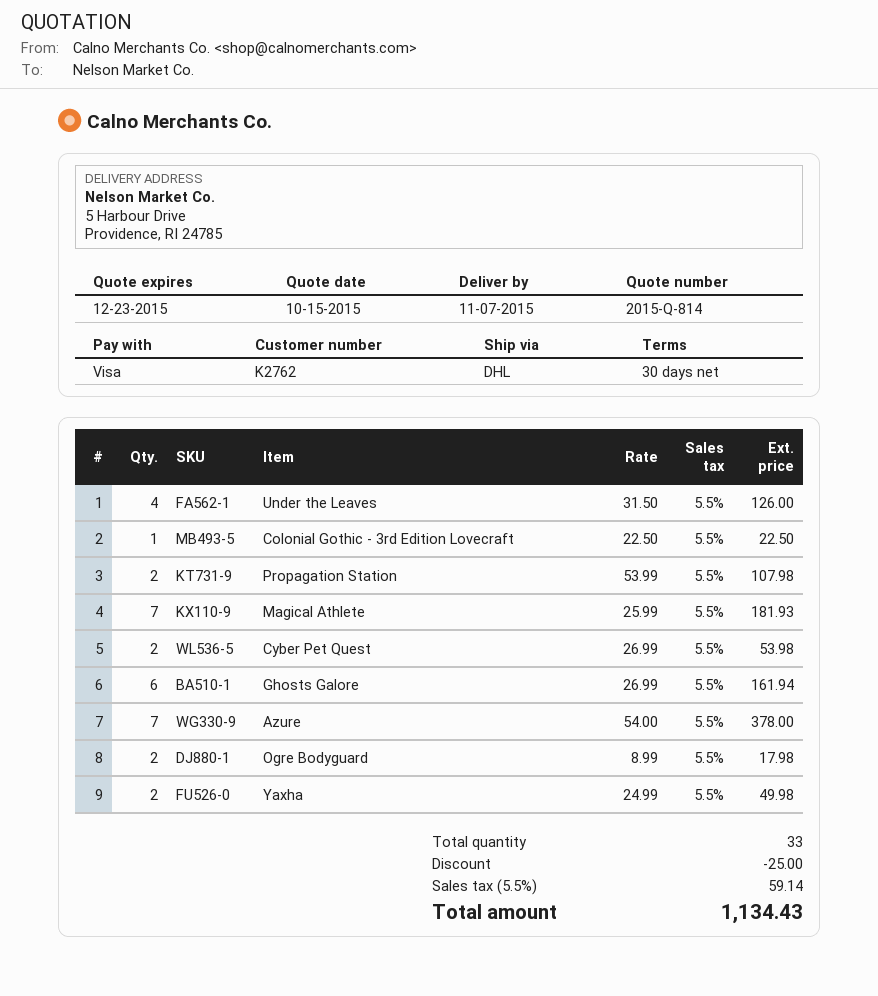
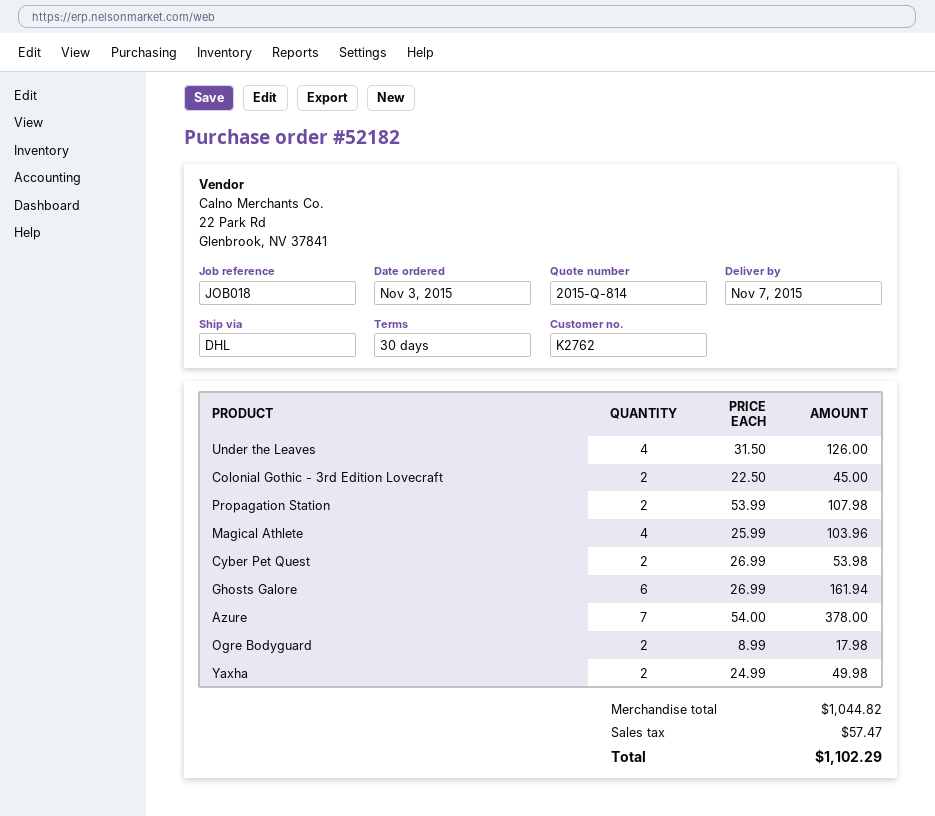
Colonial Gothic - 3rd Edition Lovecraft: 1 x 22.50 = 22.50 -> 2 x 22.50 = 45.00
Magical Athlete: 7 x 25.99 = 181.93 -> 4 x 25.99 = 103.96
discount: 25.00 -> none
tax: 59.14 -> 57.47
total: 1134.43 -> 1102.29

